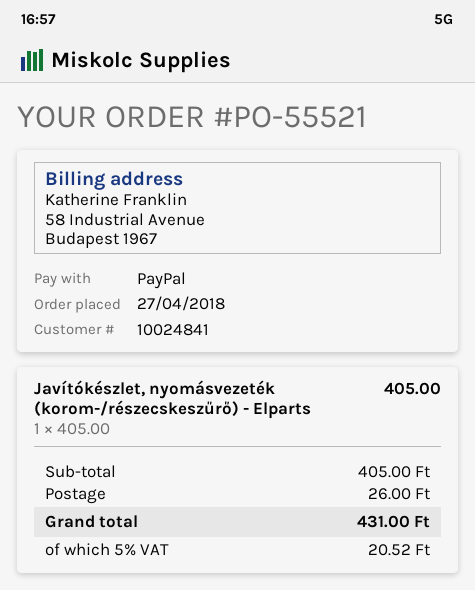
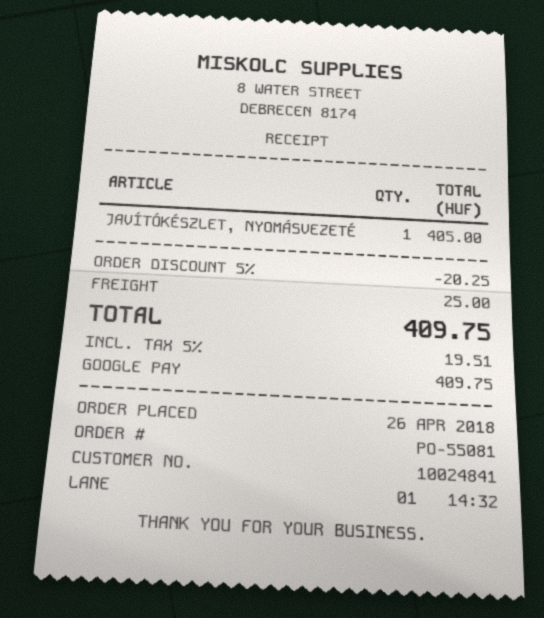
order number: PO-55521 -> PO-55081
order date: 2018-04-27 -> 2018-04-26
payment method: PayPal -> Google Pay
discount: none -> 5% = 20.25
shipping: 26.00 -> 25.00
tax: 5% = 20.52 -> 5% = 19.51
total: 431.00 -> 409.75

